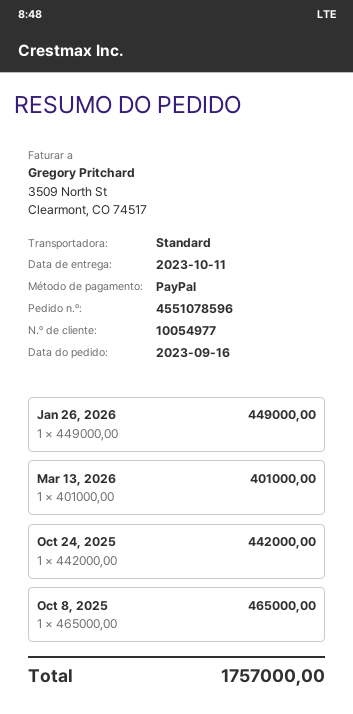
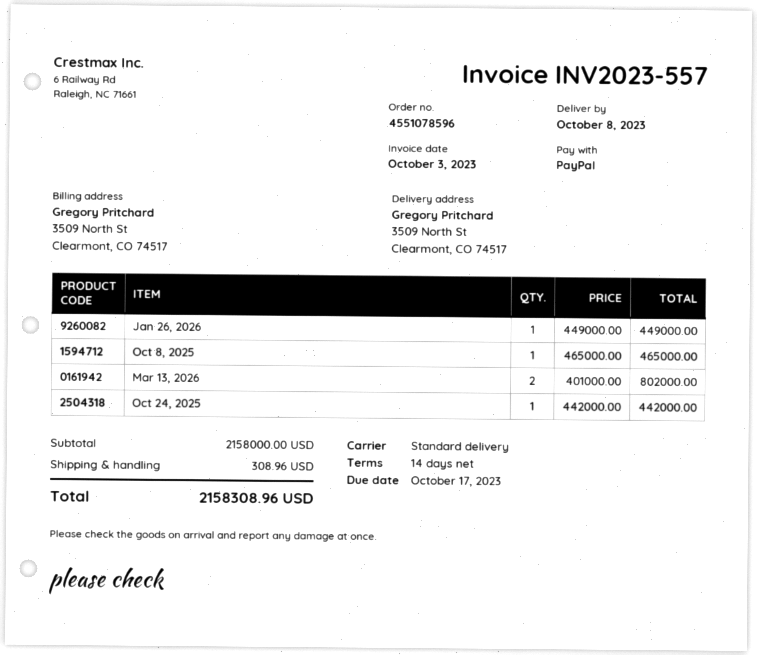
delivery date: 2023-10-11 -> 2023-10-08
Mar 13, 2026: 1 x 401000.00 = 401000.00 -> 2 x 401000.00 = 802000.00
shipping: none -> 308.96
total: 1757000.00 -> 2158308.96

